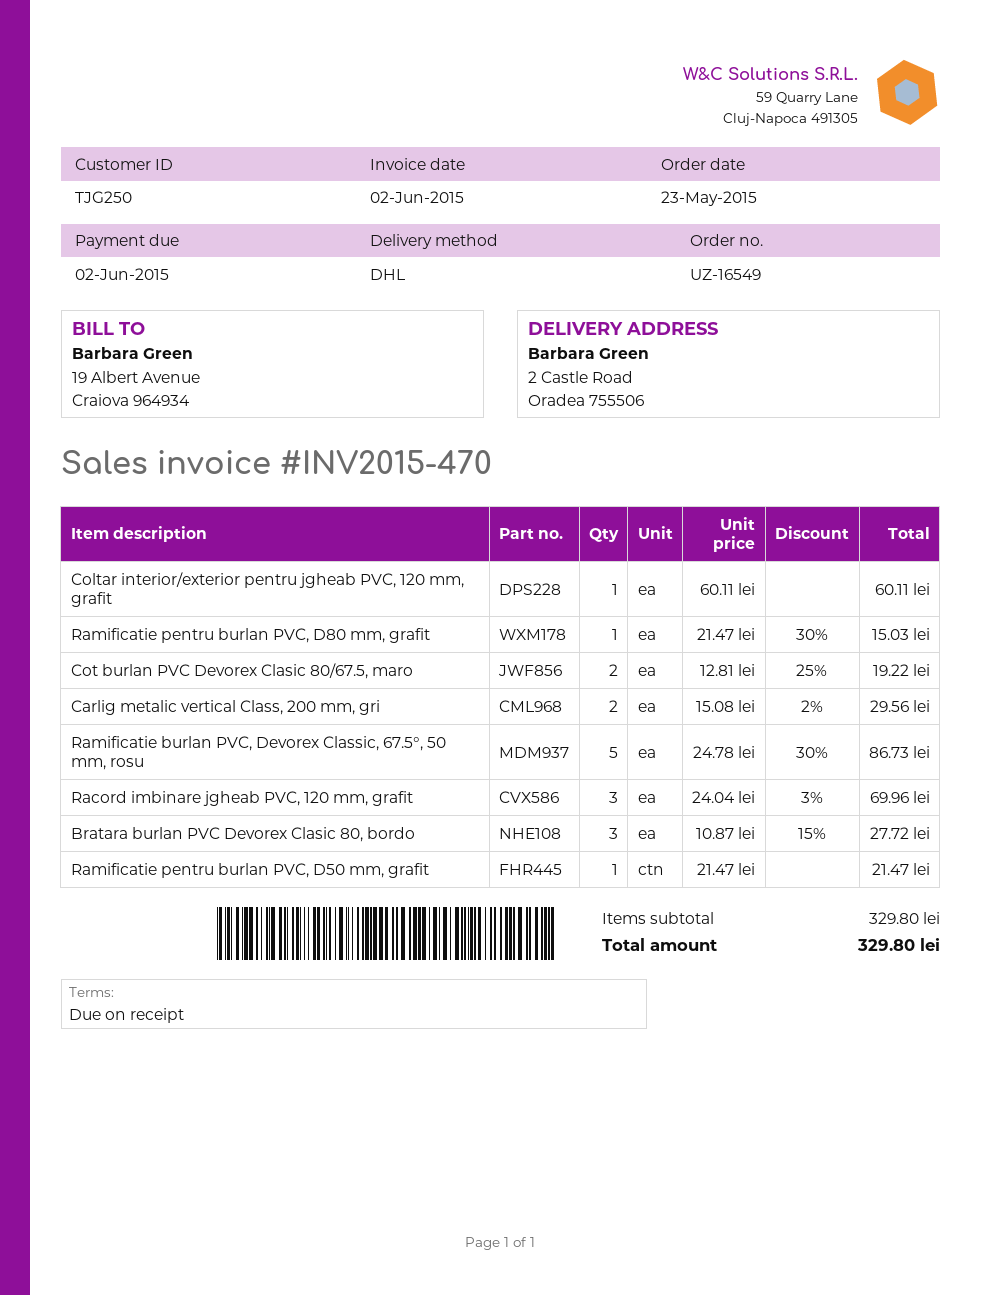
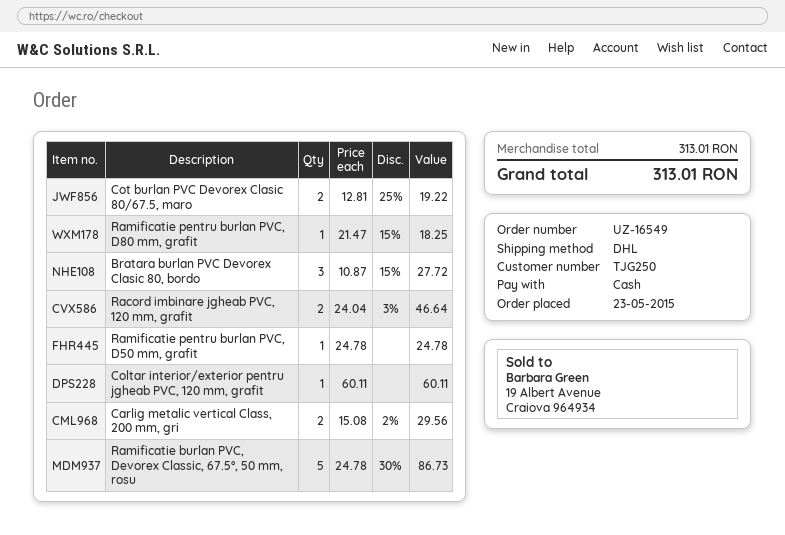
Ramificatie pentru burlan PVC, D80 mm, grafit: 1 x 21.47 - 30% = 15.03 -> 1 x 21.47 - 15% = 18.25
Racord imbinare jgheab PVC, 120 mm, grafit: 3 x 24.04 - 3% = 69.96 -> 2 x 24.04 - 3% = 46.64
Ramificatie pentru burlan PVC, D50 mm, grafit: 1 x 21.47 = 21.47 -> 1 x 24.78 = 24.78
subtotal: 329.80 -> 313.01
total: 329.80 -> 313.01

